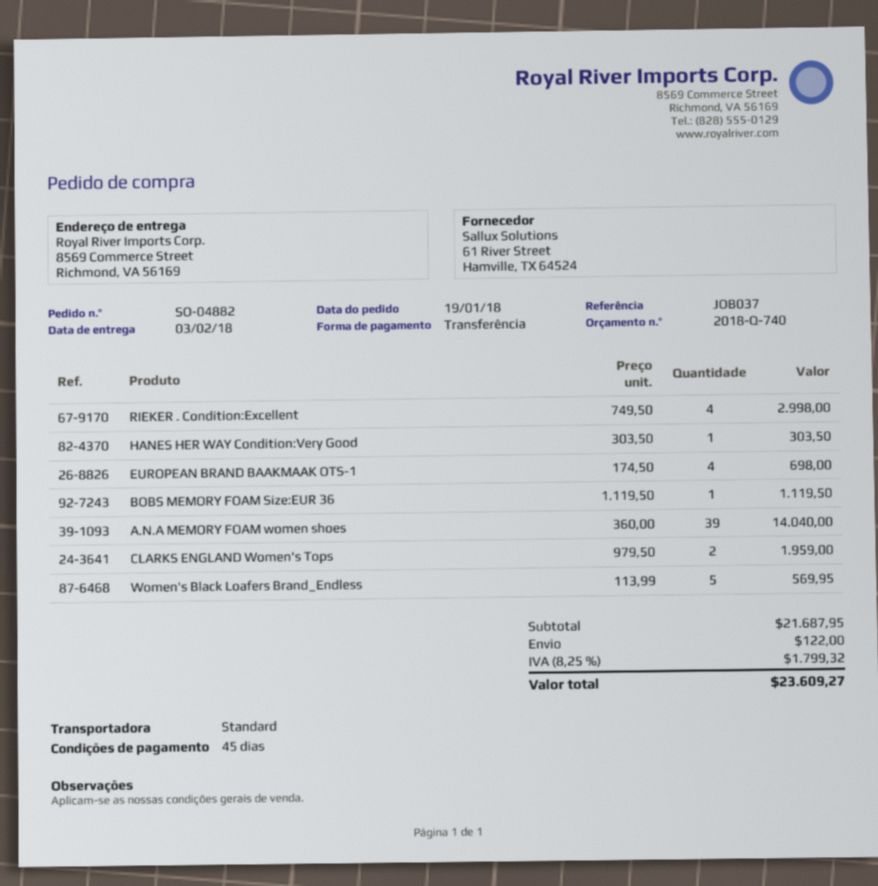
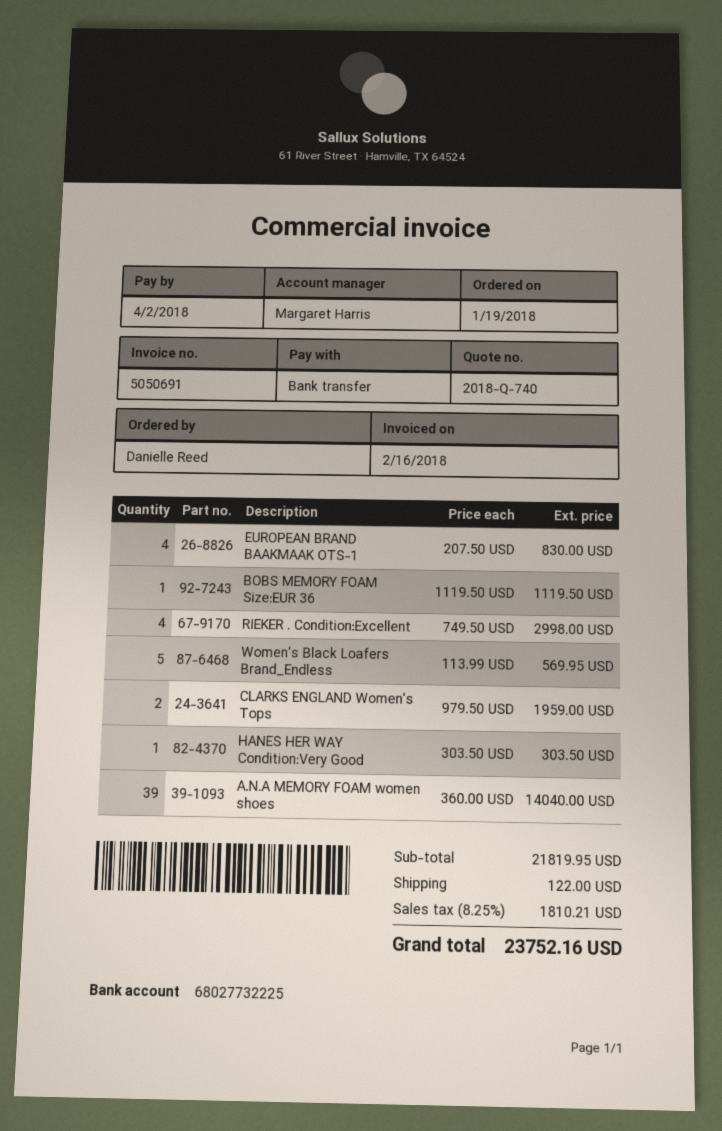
EUROPEAN BRAND BAAKMAAK OTS-1: 4 x 174.50 = 698.00 -> 4 x 207.50 = 830.00
subtotal: 21687.95 -> 21819.95
tax: 8.25% = 1799.32 -> 8.25% = 1810.21
total: 23609.27 -> 23752.16

